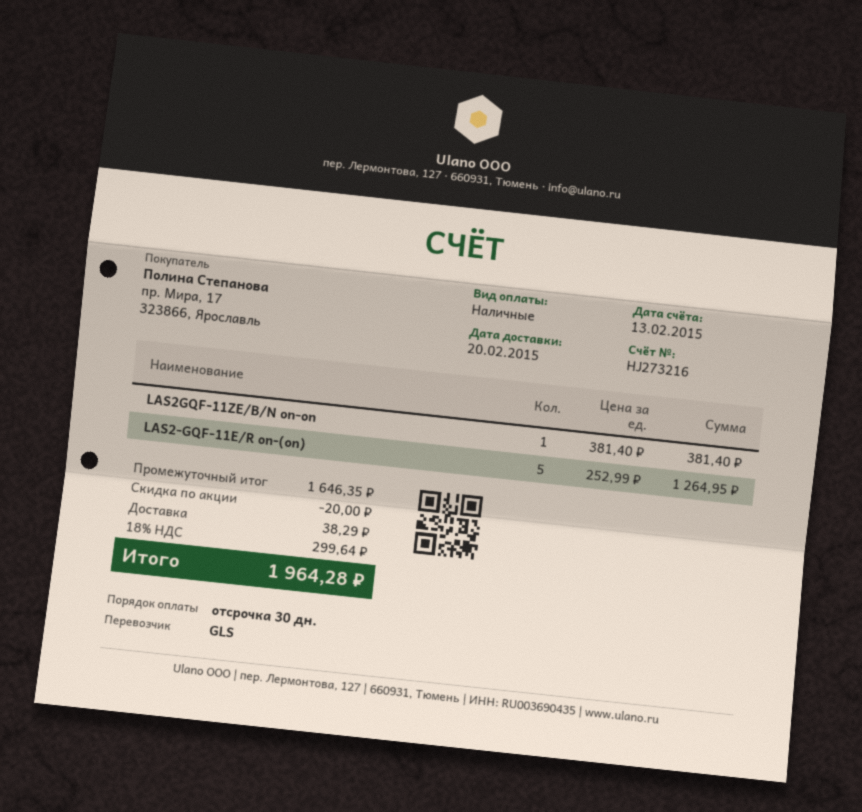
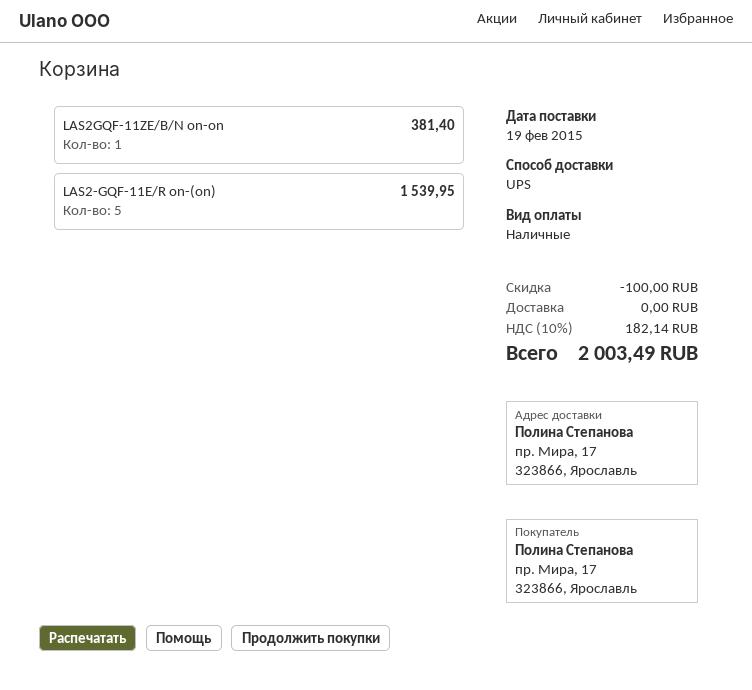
delivery date: 2015-02-20 -> 2015-02-19
shipping method: GLS -> UPS
LAS2-GQF-11E/R on-(on): 5 for 1264.95 -> 5 for 1539.95
discount: 20.00 -> 100.00
shipping: 38.29 -> 0.00
tax: 18% = 299.64 -> 10% = 182.14
total: 1964.28 -> 2003.49

